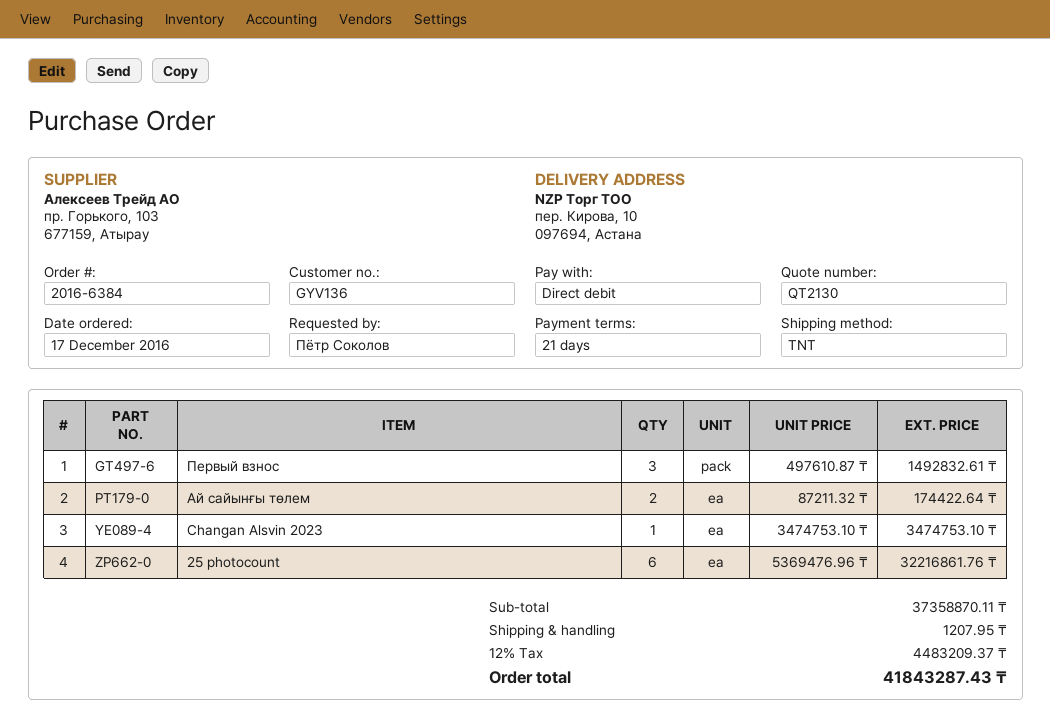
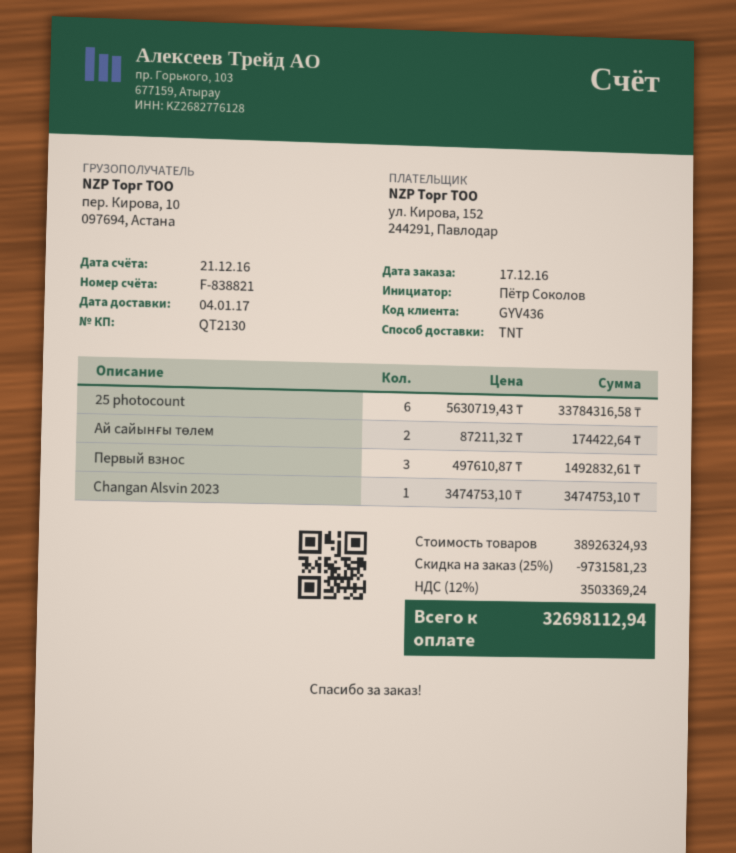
customer number: GYV136 -> GYV436
25 photocount: 6 x 5369476.96 = 32216861.76 -> 6 x 5630719.43 = 33784316.58
subtotal: 37358870.11 -> 38926324.93
discount: none -> 25% = 9731581.23
shipping: 1207.95 -> none
tax: 12% = 4483209.37 -> 12% = 3503369.24
total: 41843287.43 -> 32698112.94

